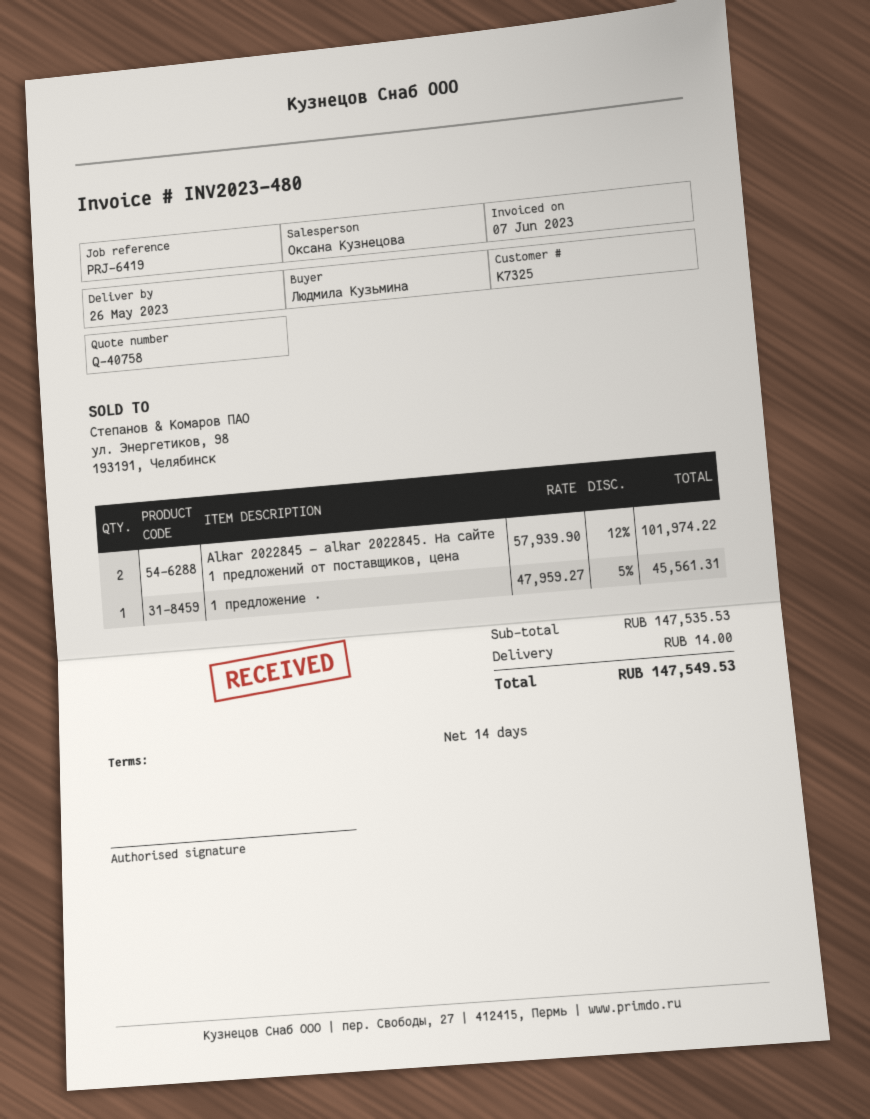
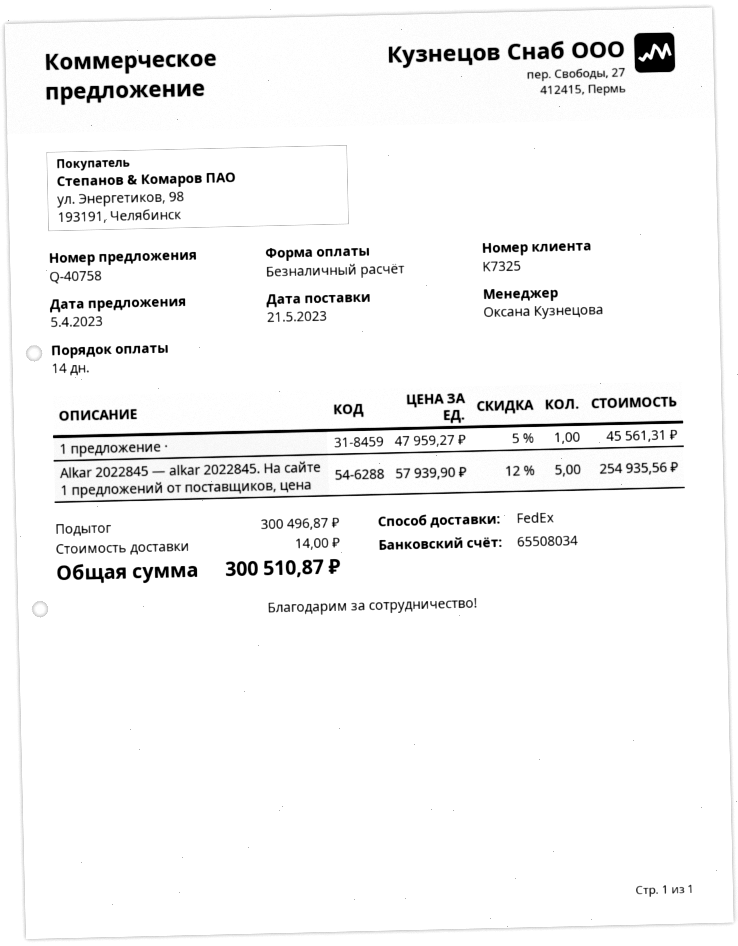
delivery date: 2023-05-26 -> 2023-05-21
Alkar 2022845 — alkar 2022845. На сайте 1 предложений от поставщиков, цена: 2 x 57939.90 - 12% = 101974.22 -> 5 x 57939.90 - 12% = 254935.56
subtotal: 147535.53 -> 300496.87
total: 147549.53 -> 300510.87

